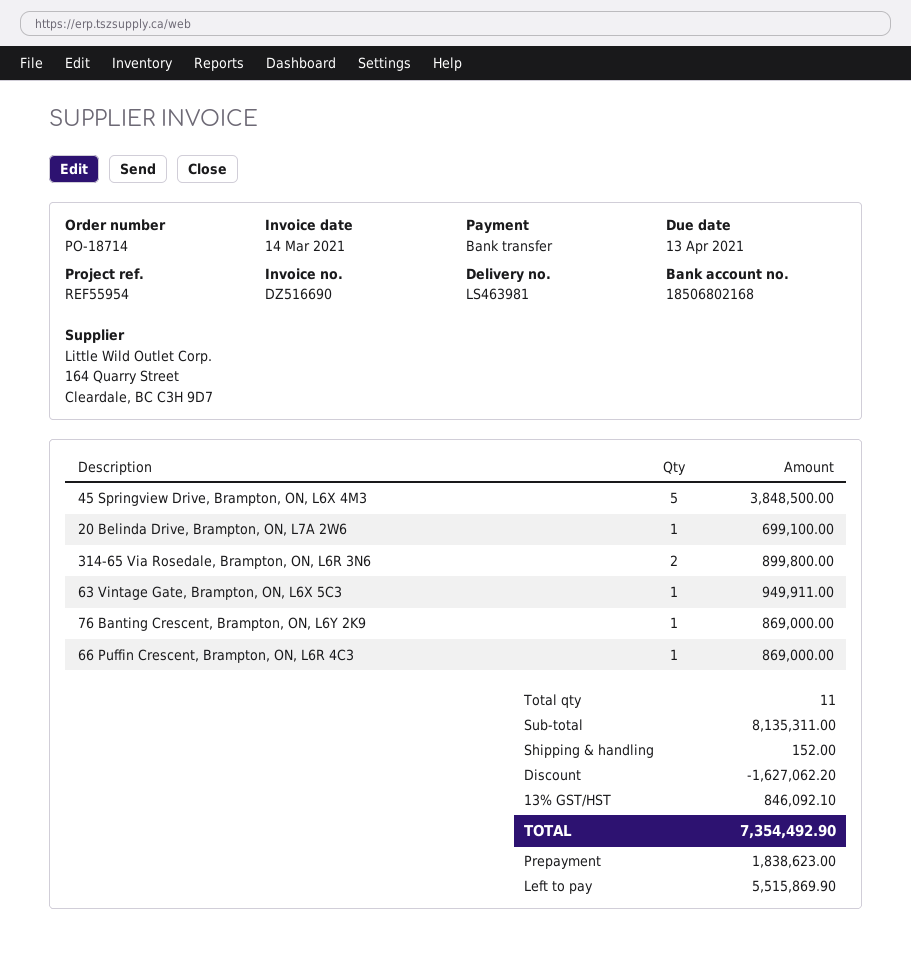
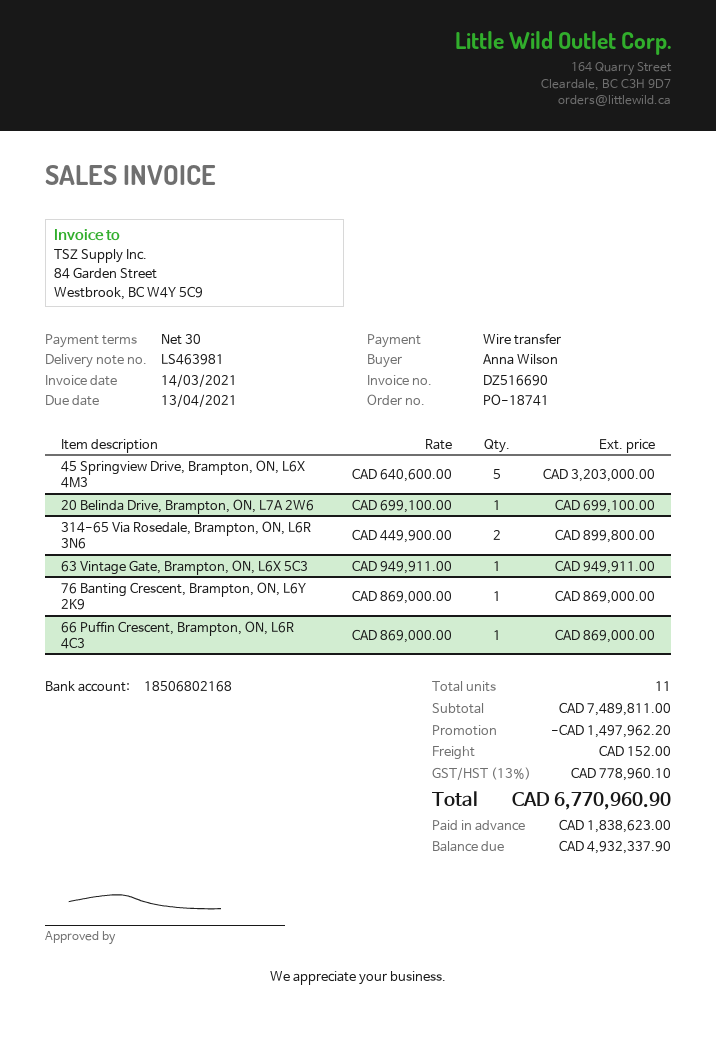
order number: PO-18714 -> PO-18741
45 Springview Drive, Brampton, ON, L6X 4M3: 5 for 3848500.00 -> 5 for 3203000.00
subtotal: 8135311.00 -> 7489811.00
discount: 1627062.20 -> 1497962.20
tax: 13% = 846092.10 -> 13% = 778960.10
total: 7354492.90 -> 6770960.90
balance: 5515869.90 -> 4932337.90

